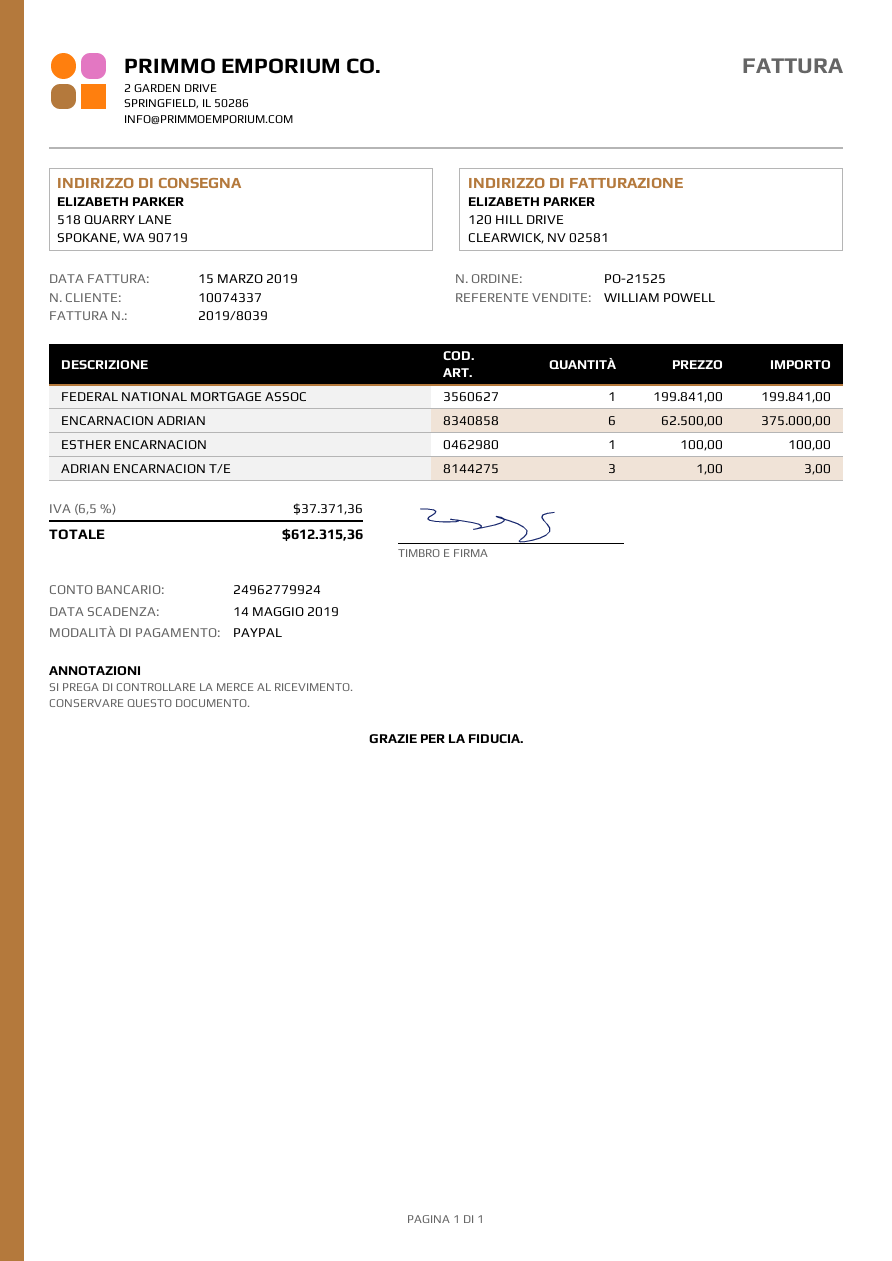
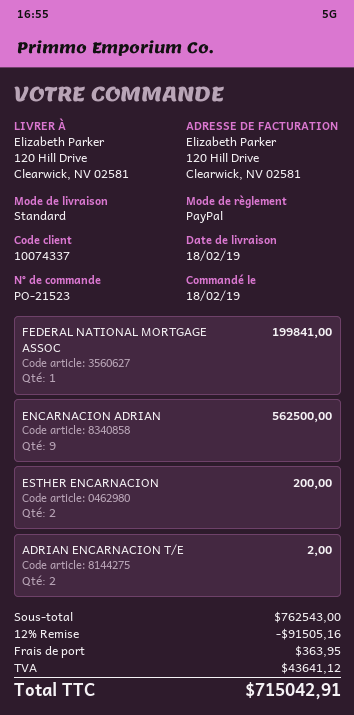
order number: PO-21525 -> PO-21523
ship to: 518 QUARRY LANE, SPOKANE, WA 90719 -> 120 Hill Drive, Clearwick, NV 02581
ENCARNACION ADRIAN: 6 for 375000.00 -> 9 for 562500.00
ESTHER ENCARNACION: 1 for 100.00 -> 2 for 200.00
ADRIAN ENCARNACION T/E: 3 for 3.00 -> 2 for 2.00
discount: none -> 12% = 91505.16
shipping: none -> 363.95
tax: 37371.36 -> 43641.12
total: 612315.36 -> 715042.91

